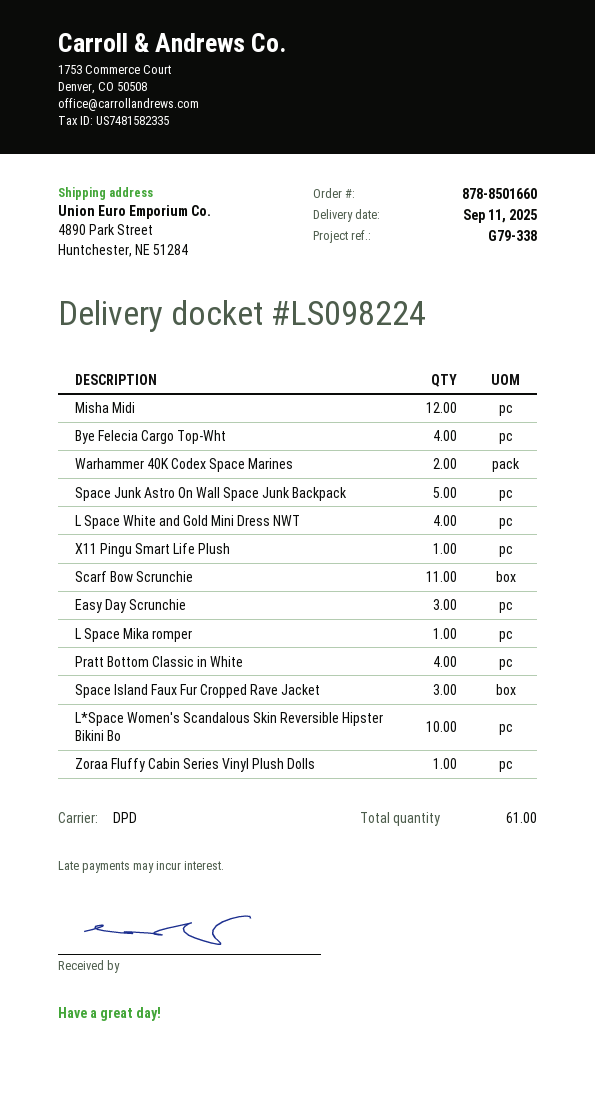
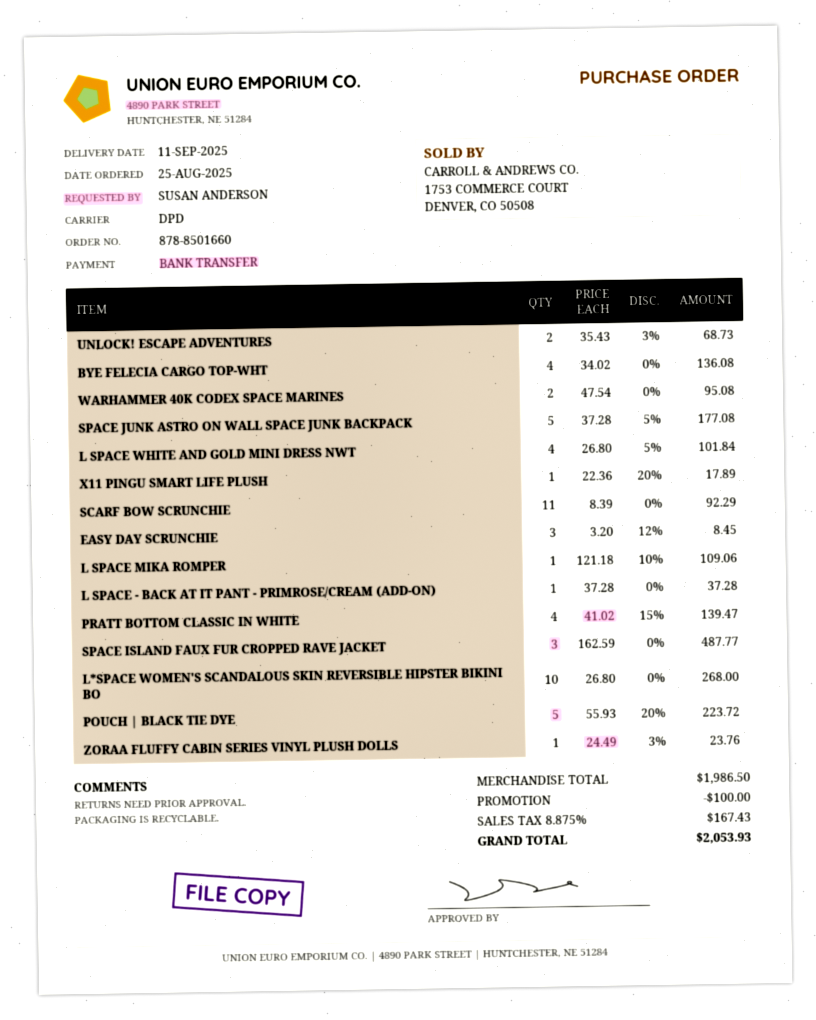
Misha Midi: 12 -> none
UNLOCK! ESCAPE ADVENTURES: none -> 2
L SPACE - BACK AT IT PANT - PRIMROSE/CREAM (ADD-ON): none -> 1
POUCH | BLACK TIE DYE: none -> 5

